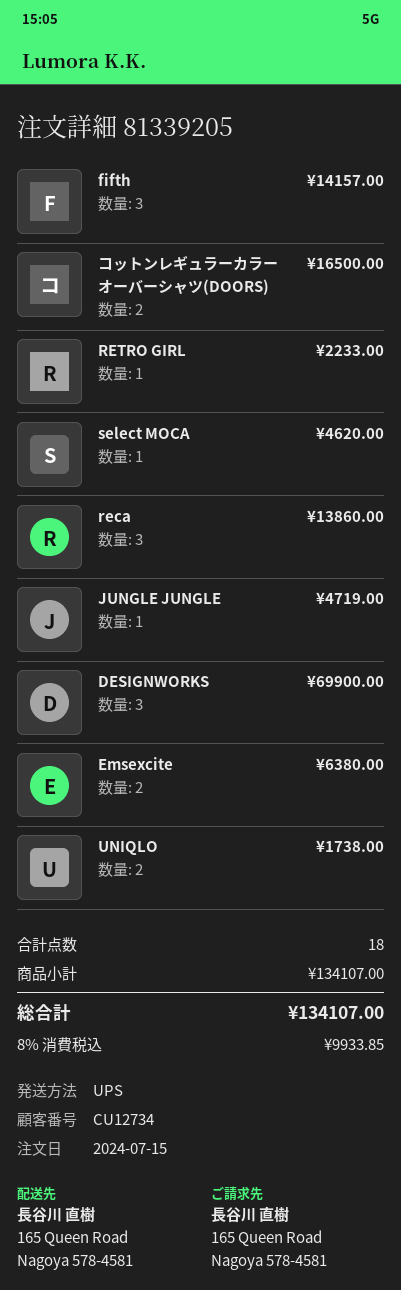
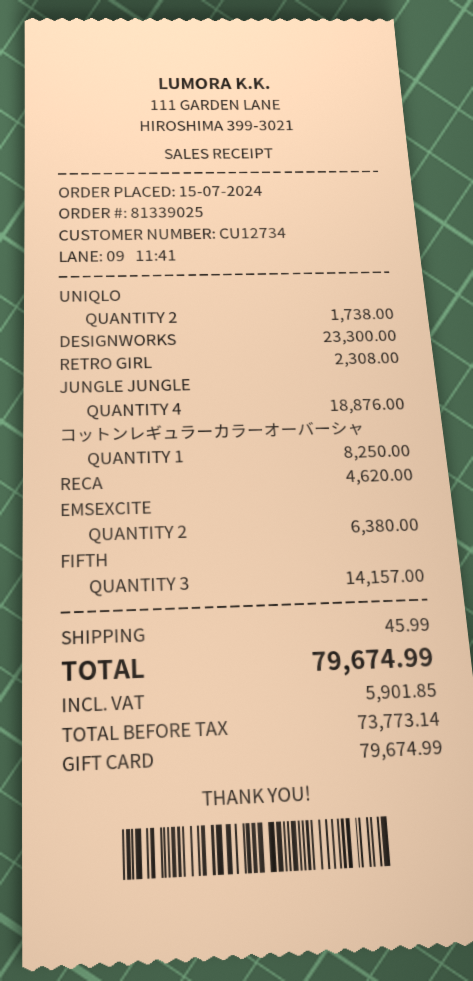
order number: 81339205 -> 81339025
コットンレギュラーカラーオーバーシャツ(DOORS): 2 for 16500.00 -> 1 for 8250.00
RETRO GIRL: 1 for 2233.00 -> 1 for 2308.00
select MOCA: 1 for 4620.00 -> none
reca: 3 for 13860.00 -> 1 for 4620.00
JUNGLE JUNGLE: 1 for 4719.00 -> 4 for 18876.00
DESIGNWORKS: 3 for 69900.00 -> 1 for 23300.00
shipping: none -> 45.99
tax: 9933.85 -> 5901.85
total: 134107.00 -> 79674.99

